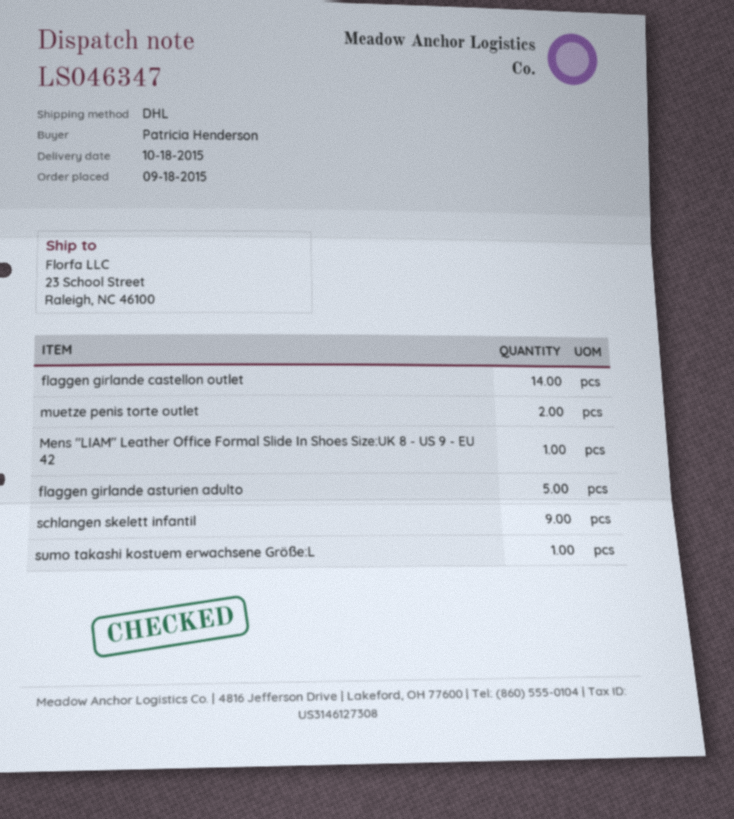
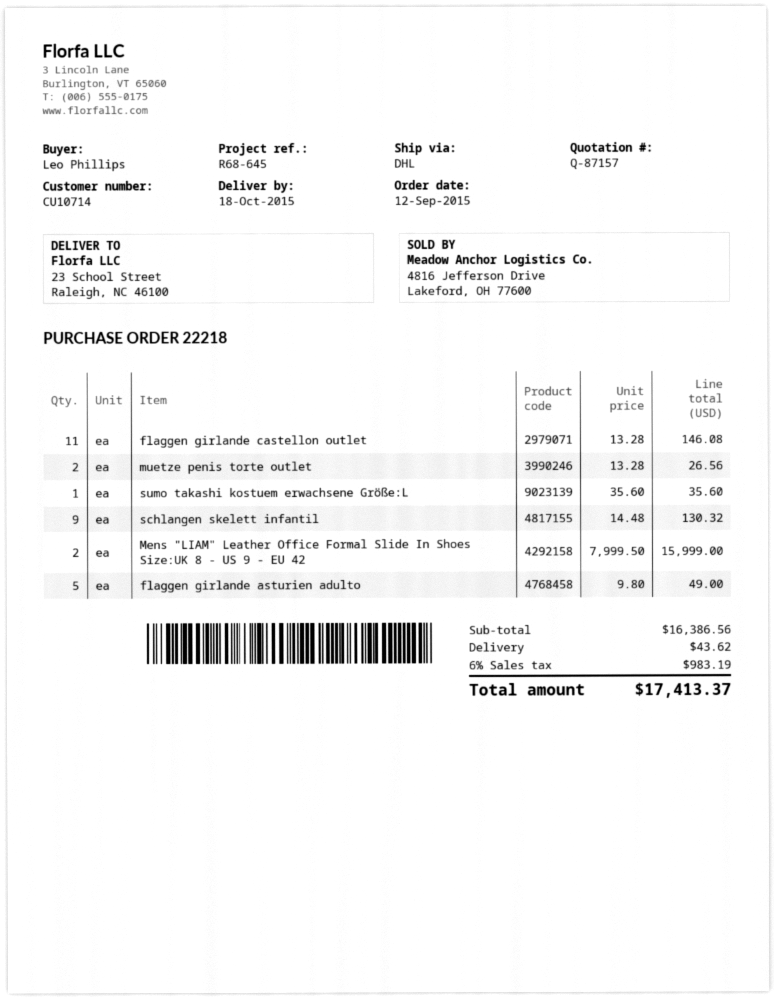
order date: 2015-09-18 -> 2015-09-12
ordered by: Patricia Henderson -> Leo Phillips
flaggen girlande castellon outlet: 14 -> 11
Mens "LIAM" Leather Office Formal Slide In Shoes Size:UK 8 - US 9 - EU 42: 1 -> 2

